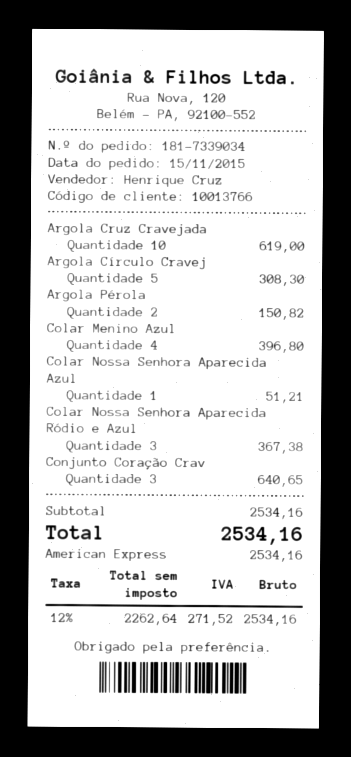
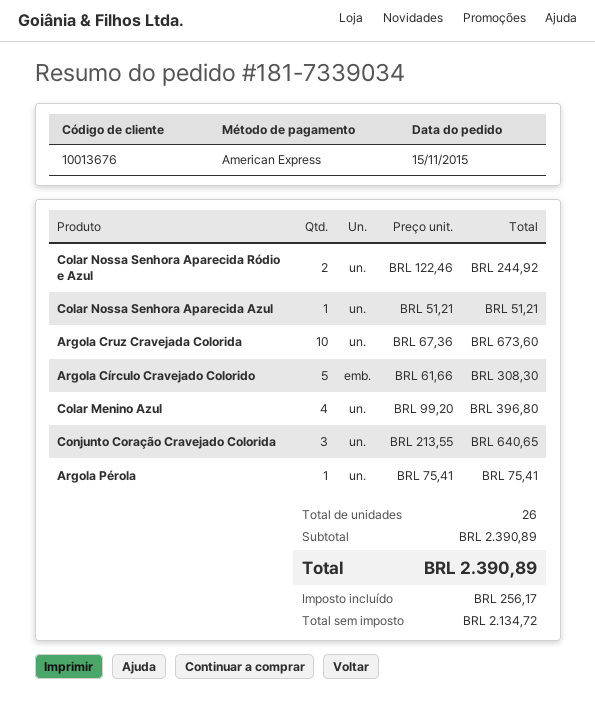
customer number: 10013766 -> 10013676
Argola Cruz Cravejada: 10 for 619.00 -> 10 for 673.60
Argola Pérola: 2 for 150.82 -> 1 for 75.41
Colar Nossa Senhora Aparecida Ródio e Azul: 3 for 367.38 -> 2 for 244.92
subtotal: 2534.16 -> 2390.89
net: 2262.64 -> 2134.72
tax: 271.52 -> 256.17
total: 2534.16 -> 2390.89

